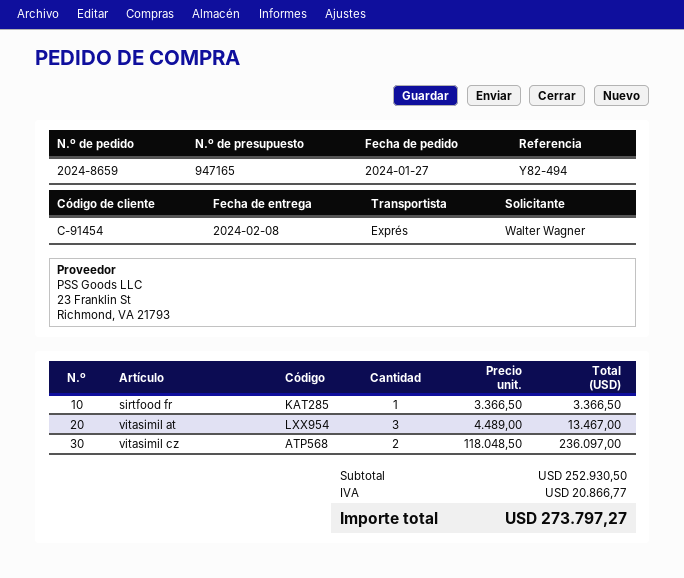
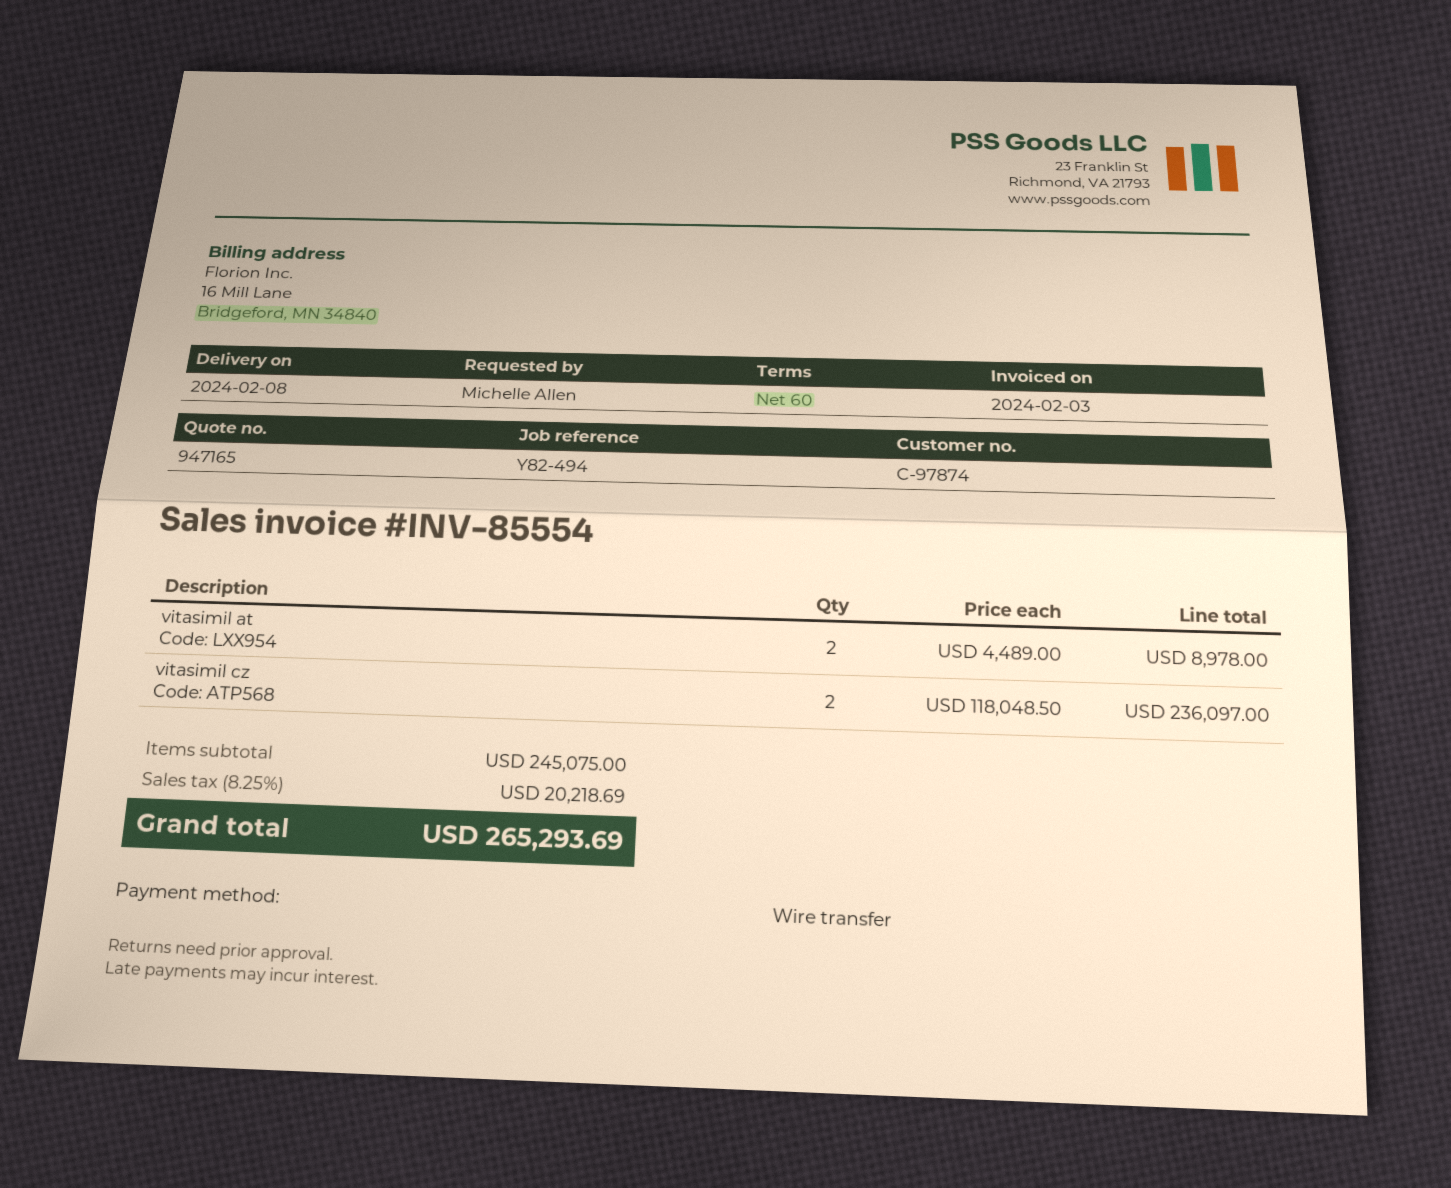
customer number: C-91454 -> C-97874
ordered by: Walter Wagner -> Michelle Allen
sirtfood fr: 1 x 3366.50 = 3366.50 -> none
vitasimil at: 3 x 4489.00 = 13467.00 -> 2 x 4489.00 = 8978.00
subtotal: 252930.50 -> 245075.00
tax: 20866.77 -> 20218.69
total: 273797.27 -> 265293.69

